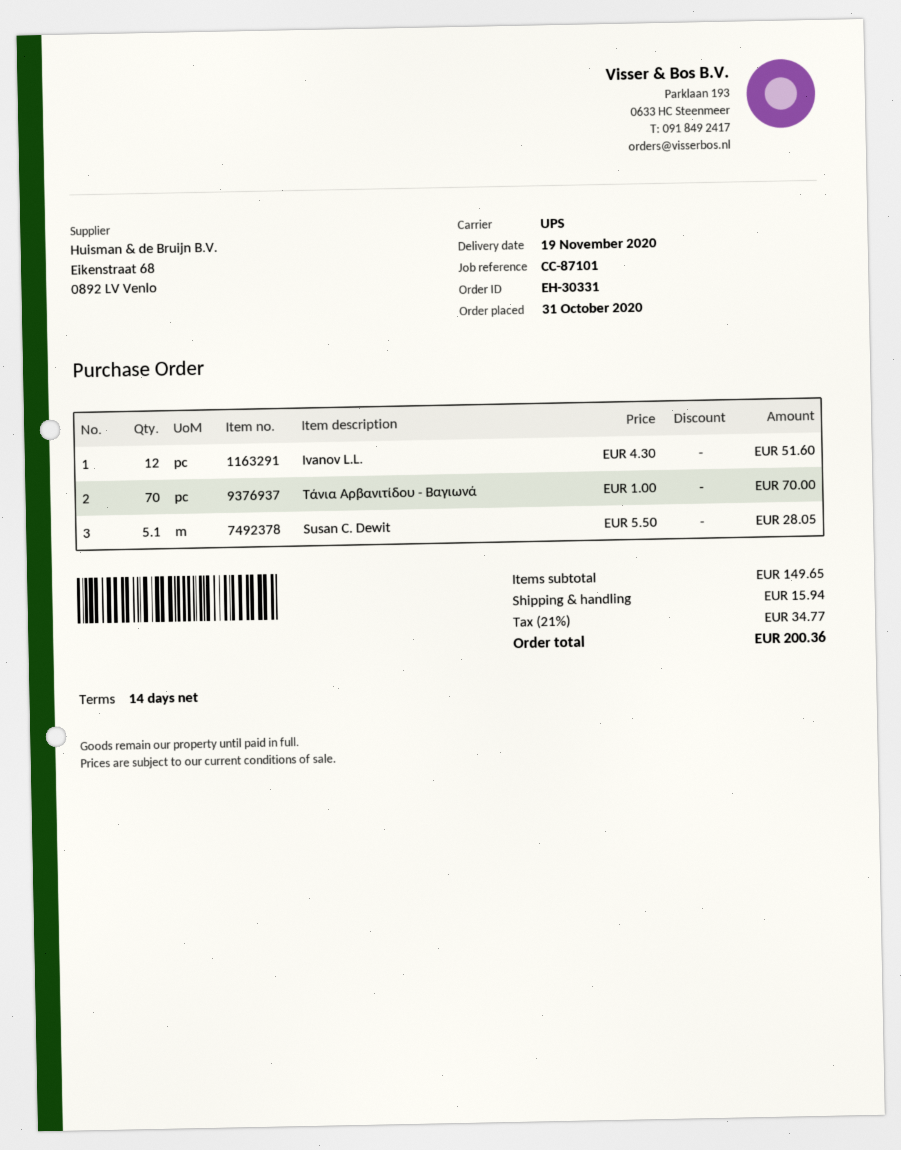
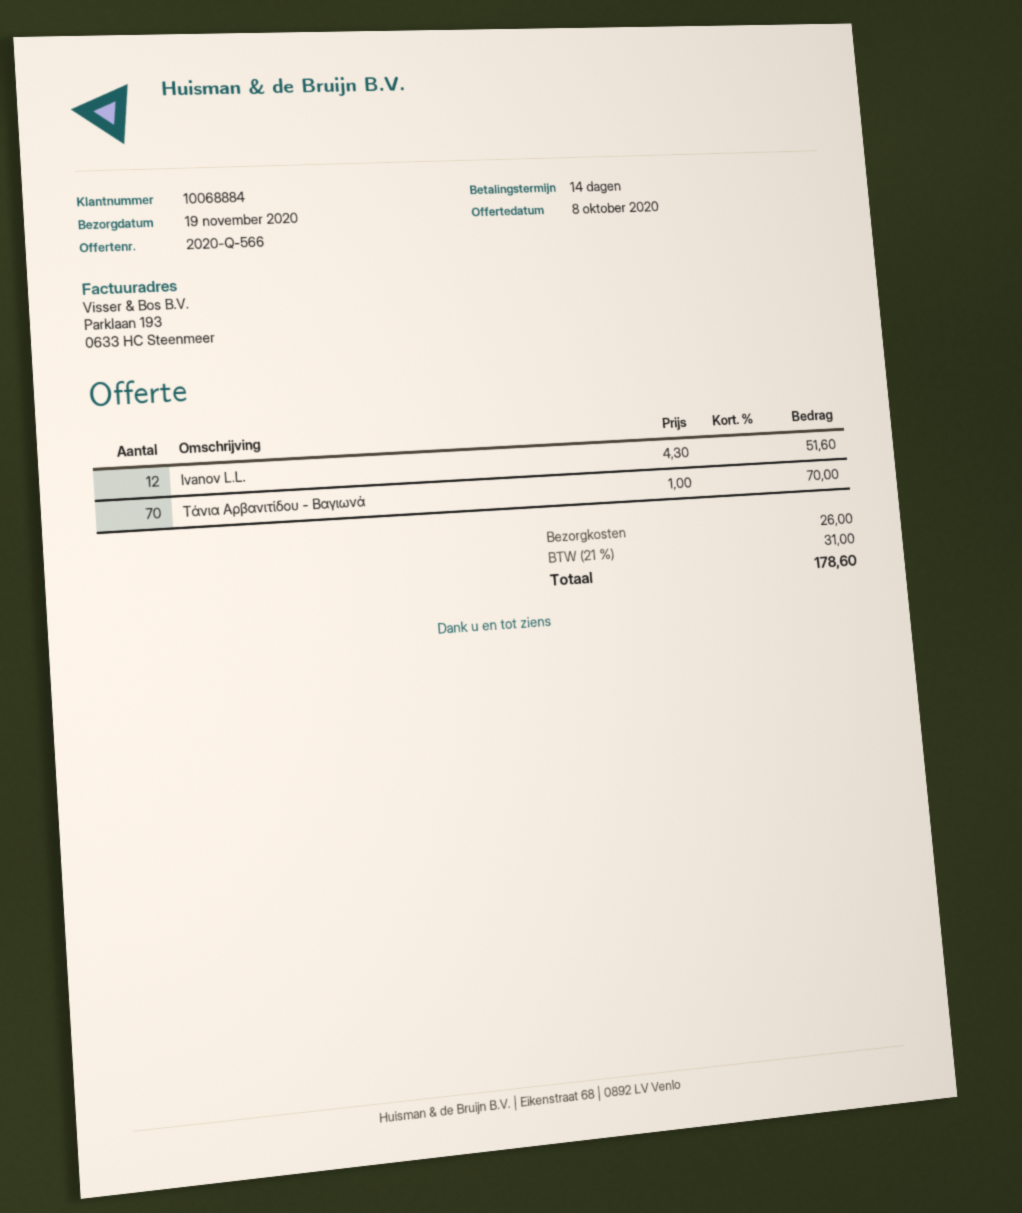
Susan C. Dewit: 5.1 x 5.50 = 28.05 -> none
shipping: 15.94 -> 26.00
tax: 21% = 34.77 -> 21% = 31.00
total: 200.36 -> 178.60

